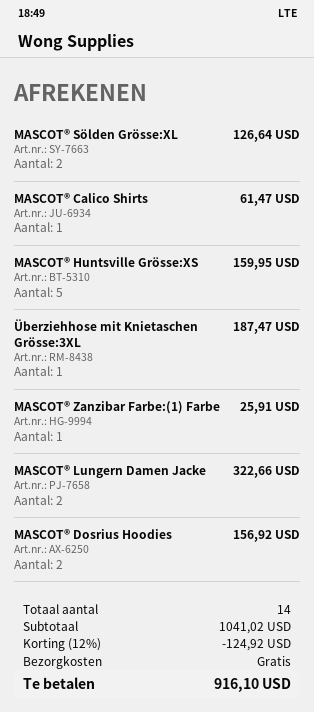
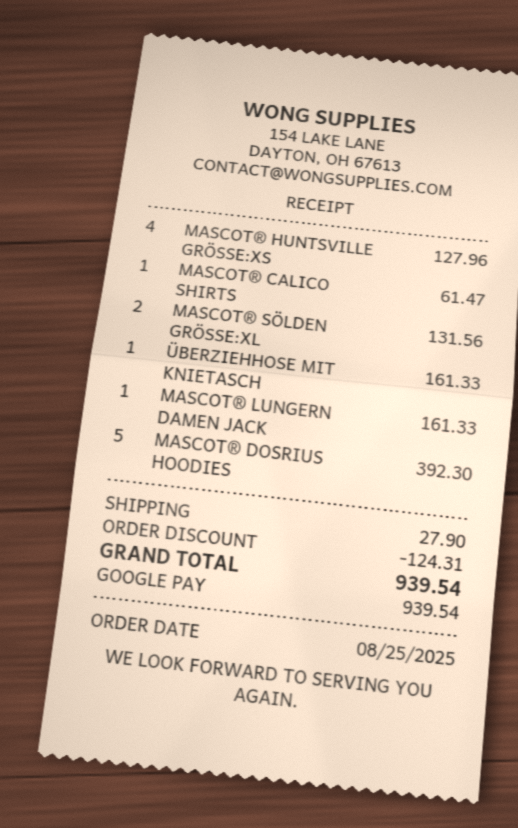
MASCOT® Sölden Grösse:XL: 2 for 126.64 -> 2 for 131.56
MASCOT® Huntsville Grösse:XS: 5 for 159.95 -> 4 for 127.96
Überziehhose mit Knietaschen Grösse:3XL: 1 for 187.47 -> 1 for 161.33
MASCOT® Zanzibar Farbe:(1) Farbe: 1 for 25.91 -> none
MASCOT® Lungern Damen Jacke: 2 for 322.66 -> 1 for 161.33
MASCOT® Dosrius Hoodies: 2 for 156.92 -> 5 for 392.30
discount: 124.92 -> 124.31
shipping: 0.00 -> 27.90
total: 916.10 -> 939.54

